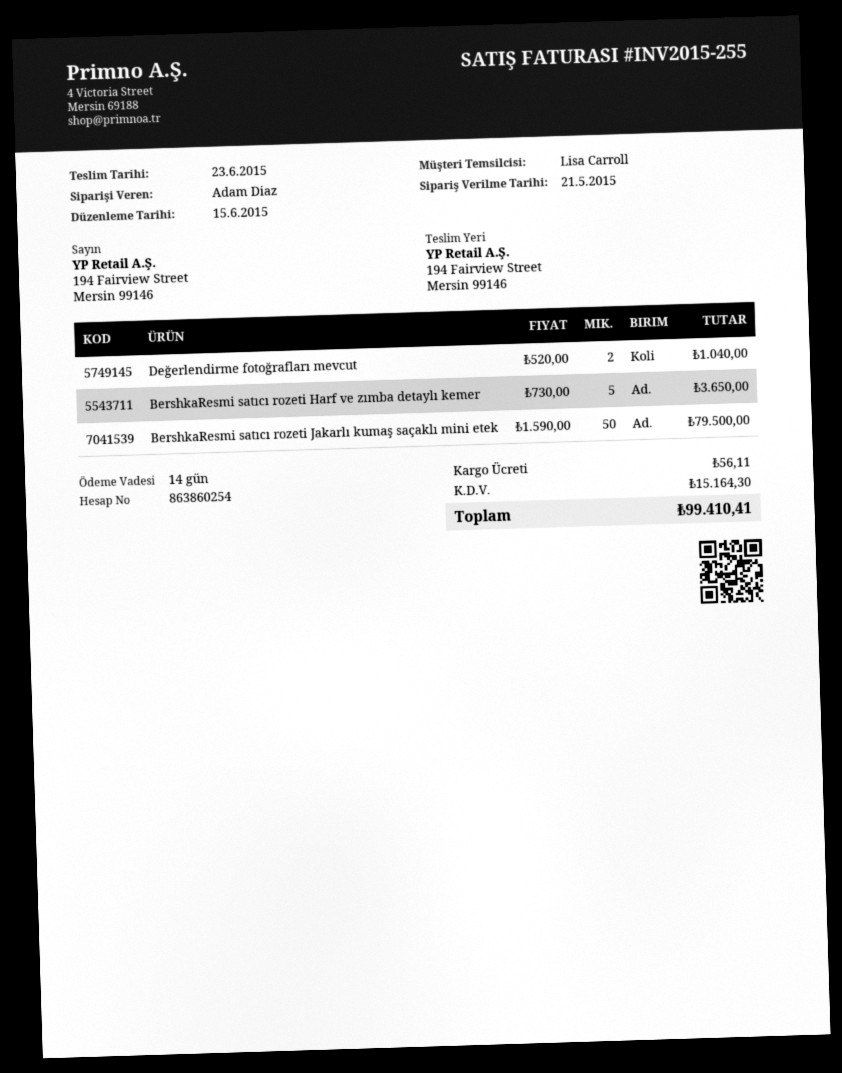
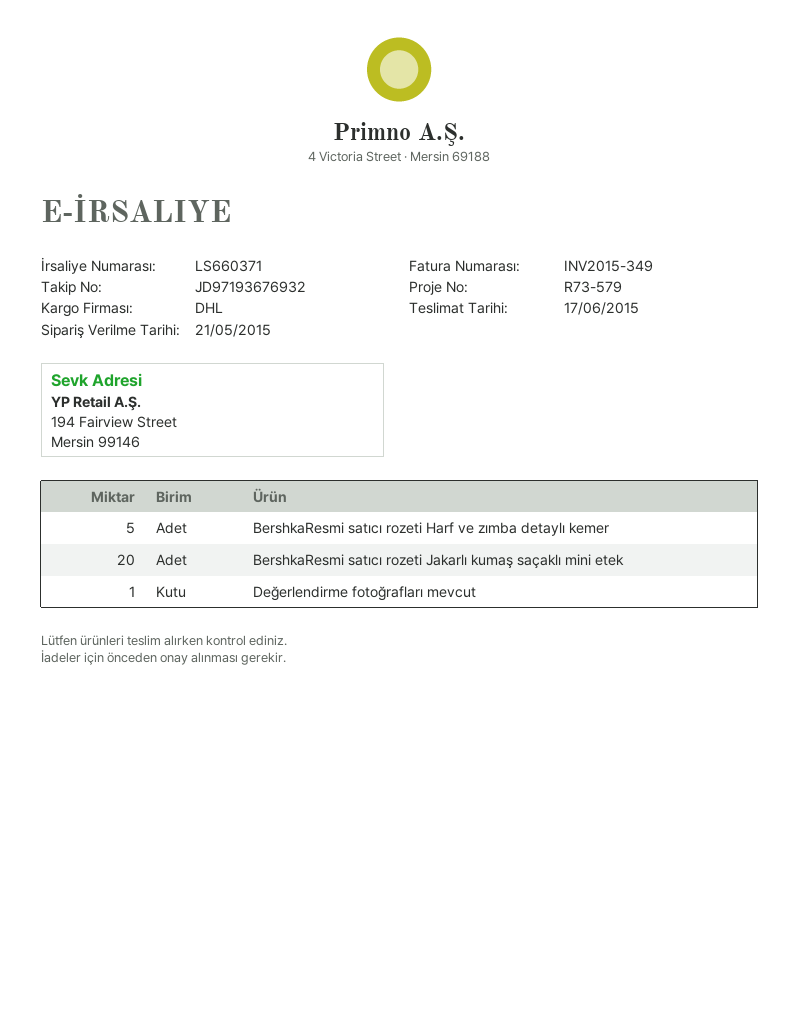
delivery date: 2015-06-23 -> 2015-06-17
invoice number: INV2015-255 -> INV2015-349
Değerlendirme fotoğrafları mevcut: 2 -> 1
BershkaResmi satıcı rozeti Jakarlı kumaş saçaklı mini etek: 50 -> 20

